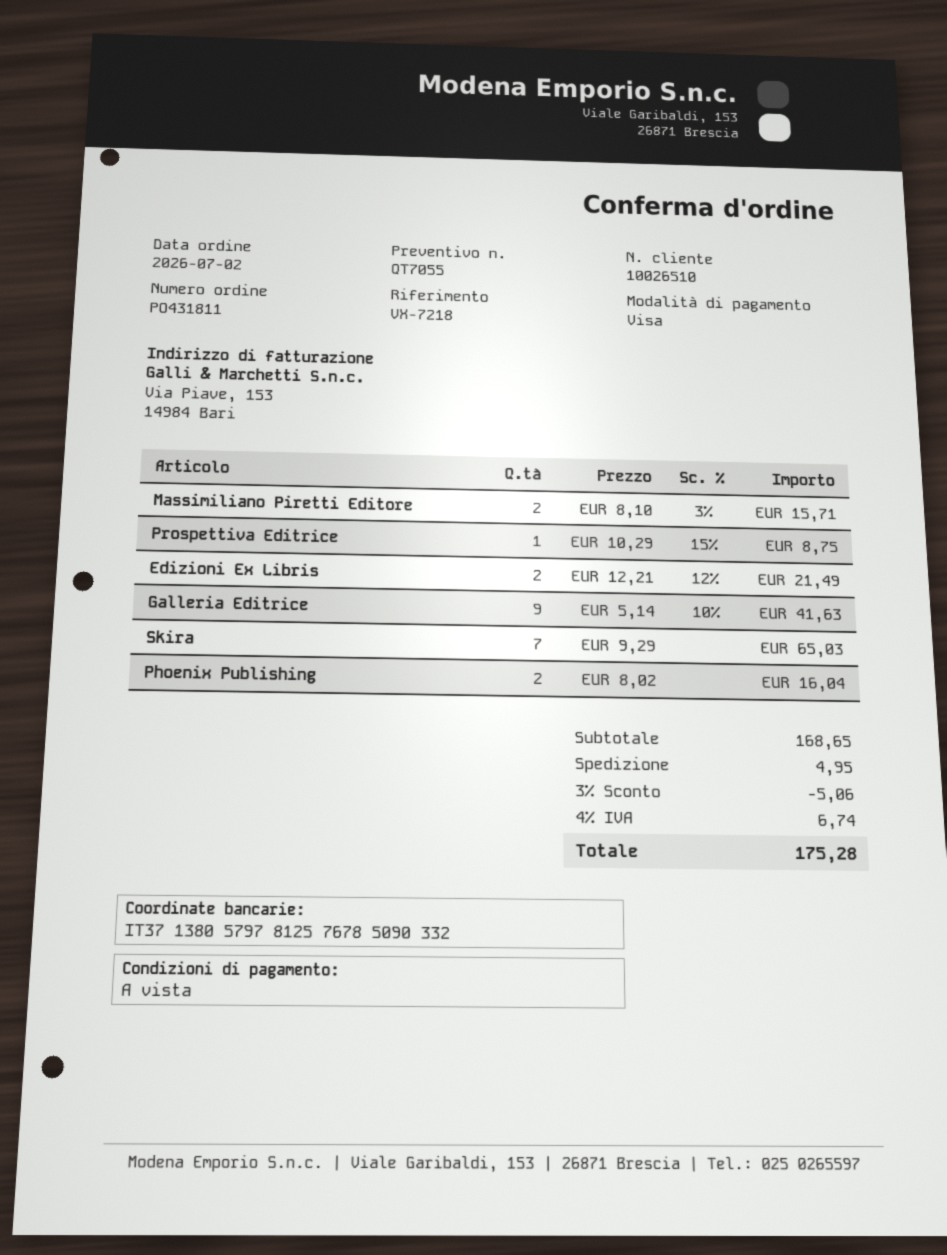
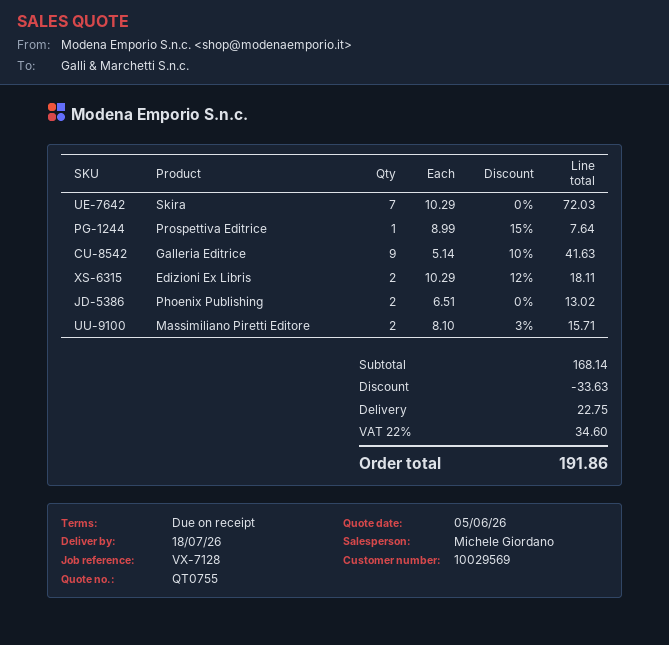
quote number: QT7055 -> QT0755
customer number: 10026510 -> 10029569
reference: VX-7218 -> VX-7128
Prospettiva Editrice: 1 x 10.29 - 15% = 8.75 -> 1 x 8.99 - 15% = 7.64
Edizioni Ex Libris: 2 x 12.21 - 12% = 21.49 -> 2 x 10.29 - 12% = 18.11
Skira: 7 x 9.29 = 65.03 -> 7 x 10.29 = 72.03
Phoenix Publishing: 2 x 8.02 = 16.04 -> 2 x 6.51 = 13.02
subtotal: 168.65 -> 168.14
discount: 5.06 -> 33.63
shipping: 4.95 -> 22.75
tax: 4% = 6.74 -> 22% = 34.60
total: 175.28 -> 191.86

